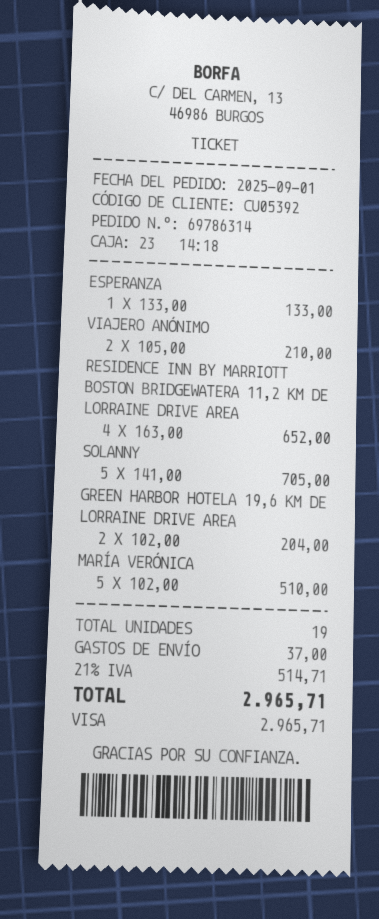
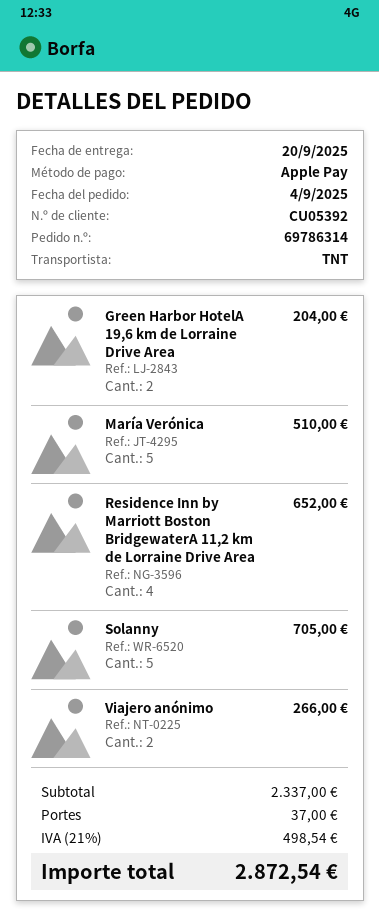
order date: 2025-09-01 -> 2025-09-04
payment method: Visa -> Apple Pay
ESPERANZA: 1 for 133.00 -> none
VIAJERO ANÓNIMO: 2 for 210.00 -> 2 for 266.00
tax: 21% = 514.71 -> 21% = 498.54
total: 2965.71 -> 2872.54

